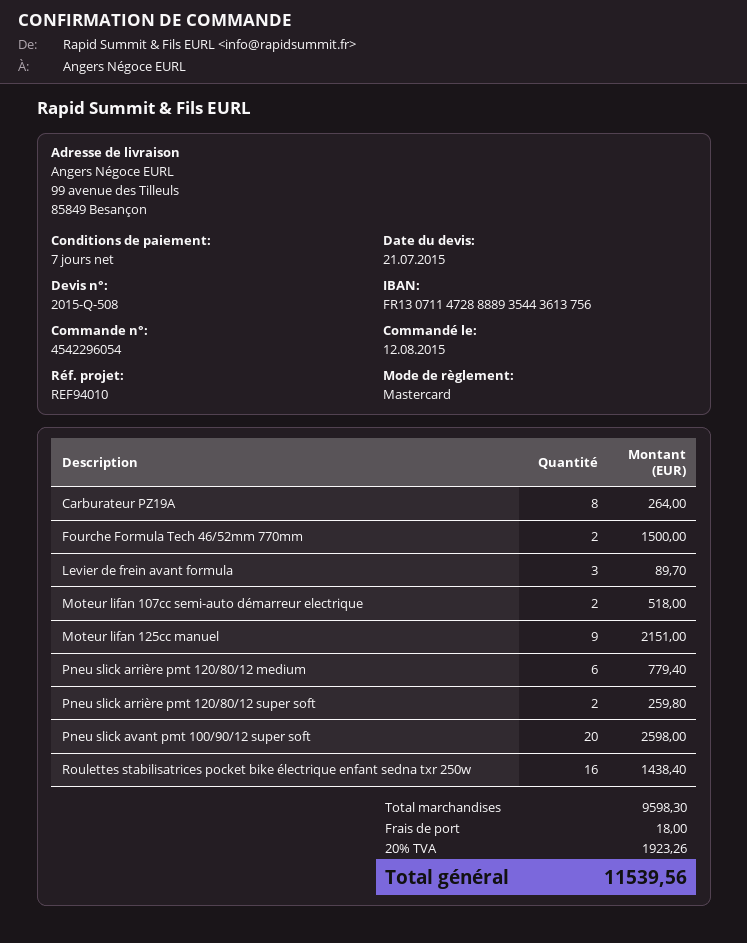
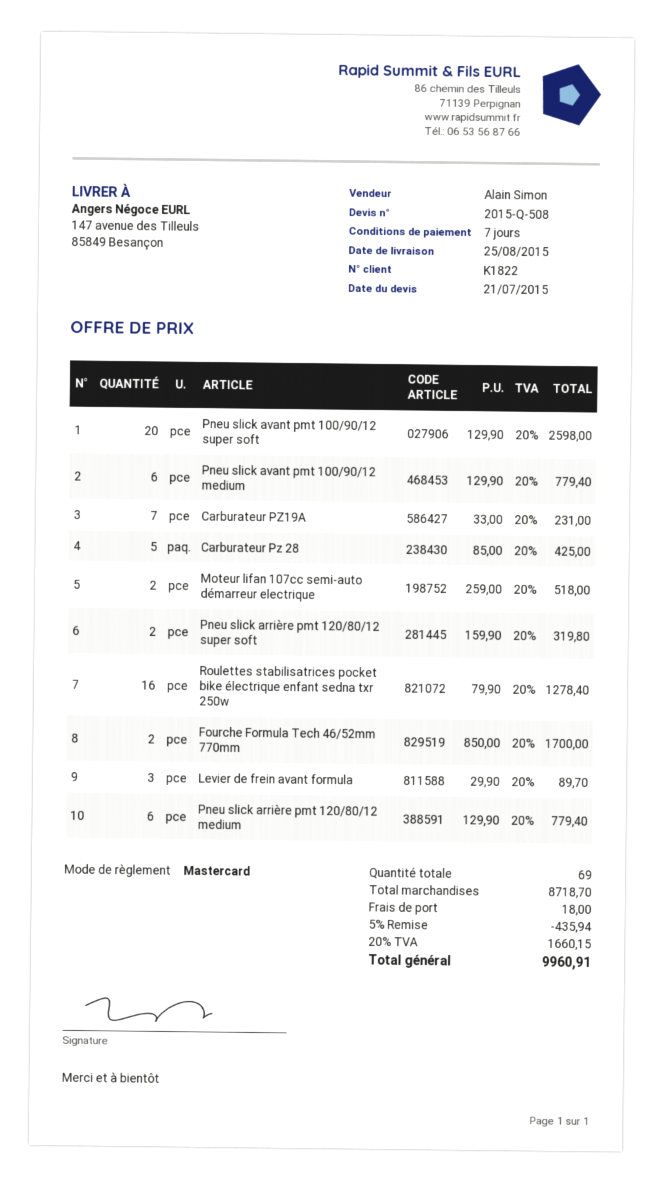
ship to: 99 avenue des Tilleuls, 85849 Besançon -> 147 avenue des Tilleuls, 85849 Besançon
Carburateur PZ19A: 8 for 264.00 -> 7 for 231.00
Fourche Formula Tech 46/52mm 770mm: 2 for 1500.00 -> 2 for 1700.00
Moteur lifan 125cc manuel: 9 for 2151.00 -> none
Pneu slick arrière pmt 120/80/12 super soft: 2 for 259.80 -> 2 for 319.80
Roulettes stabilisatrices pocket bike électrique enfant sedna txr 250w: 16 for 1438.40 -> 16 for 1278.40
Pneu slick avant pmt 100/90/12 medium: none -> 6 for 779.40
Carburateur Pz 28: none -> 5 for 425.00
subtotal: 9598.30 -> 8718.70
discount: none -> 5% = 435.94
tax: 20% = 1923.26 -> 20% = 1660.15
total: 11539.56 -> 9960.91

